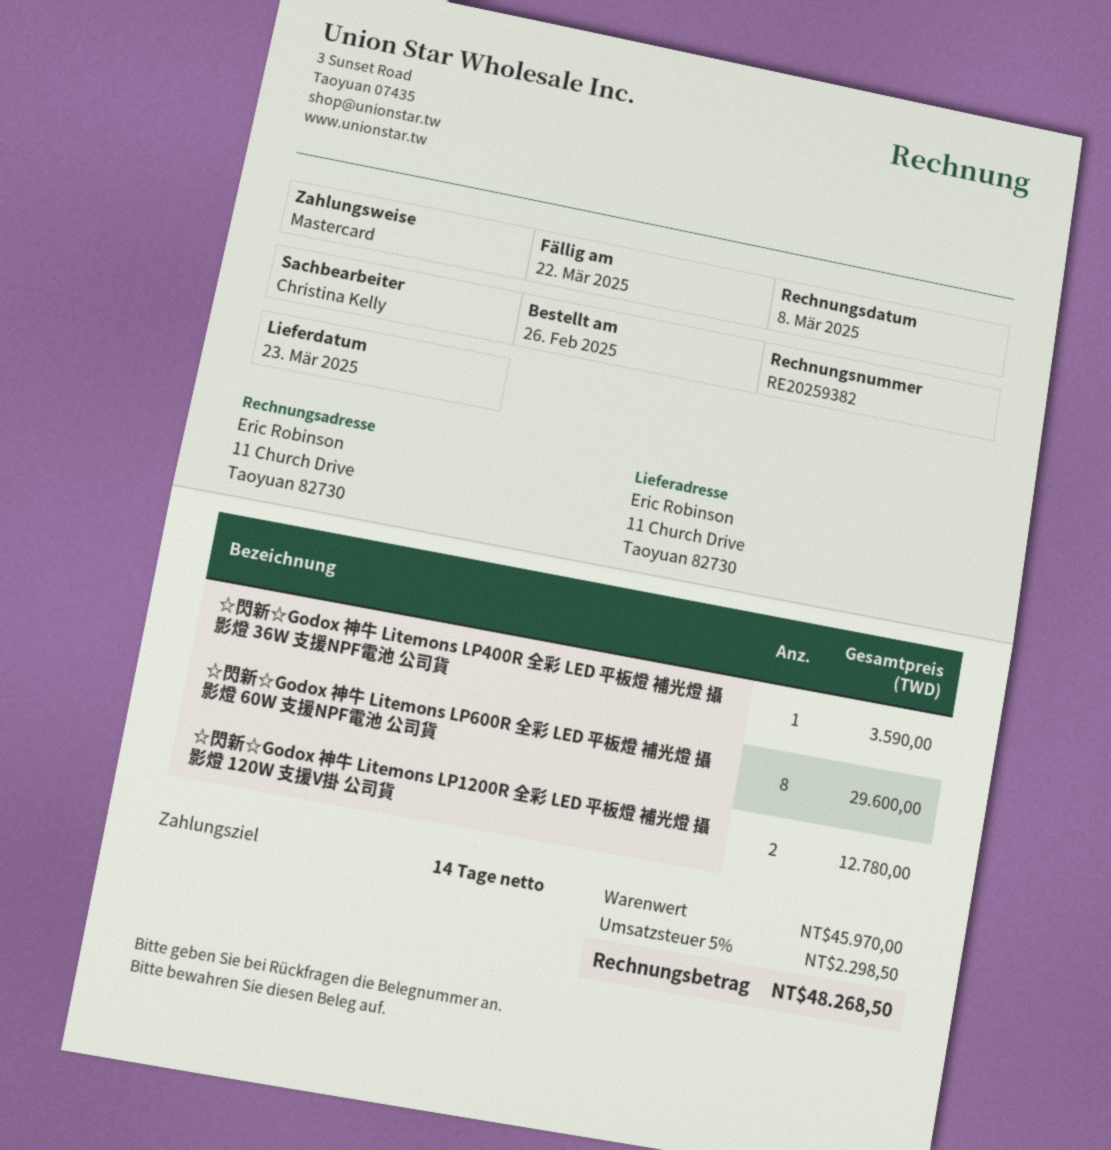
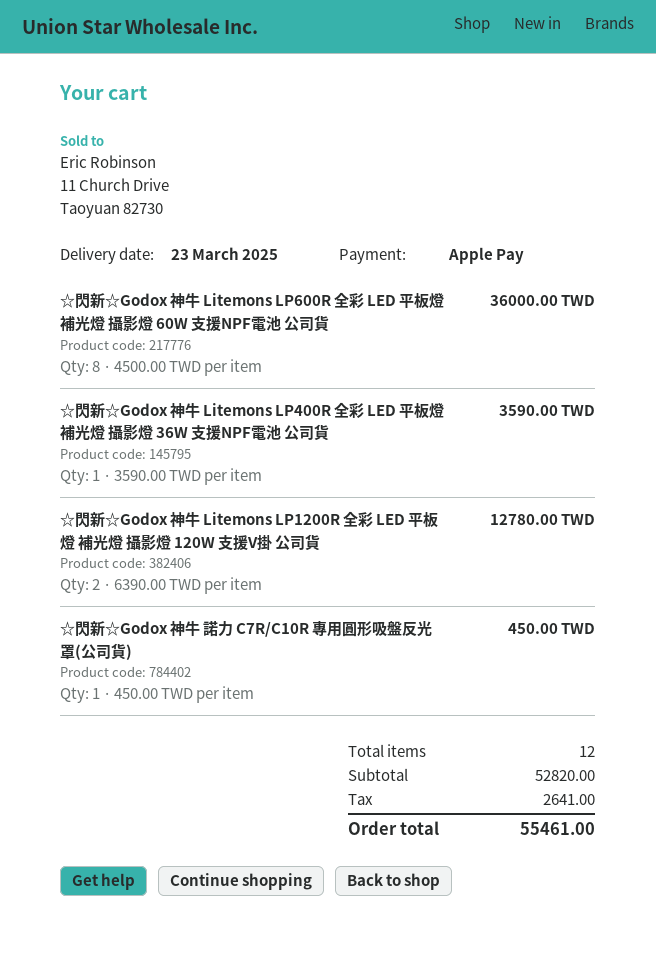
payment method: Mastercard -> Apple Pay
☆閃新☆Godox 神牛 Litemons LP600R 全彩 LED 平板燈 補光燈 攝影燈 60W 支援NPF電池 公司貨: 8 for 29600.00 -> 8 for 36000.00
☆閃新☆Godox 神牛 諾力 C7R/C10R 專用圓形吸盤反光罩(公司貨): none -> 1 for 450.00
subtotal: 45970.00 -> 52820.00
tax: 2298.50 -> 2641.00
total: 48268.50 -> 55461.00

